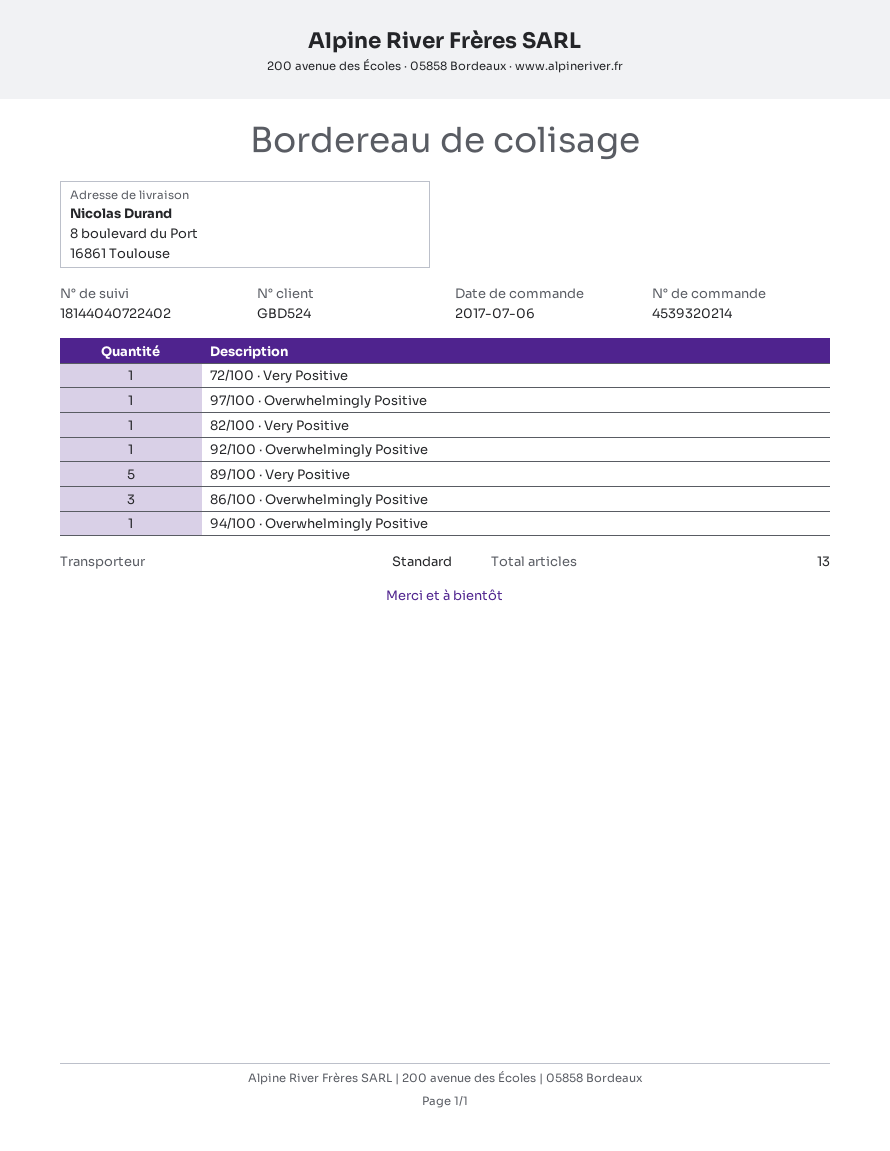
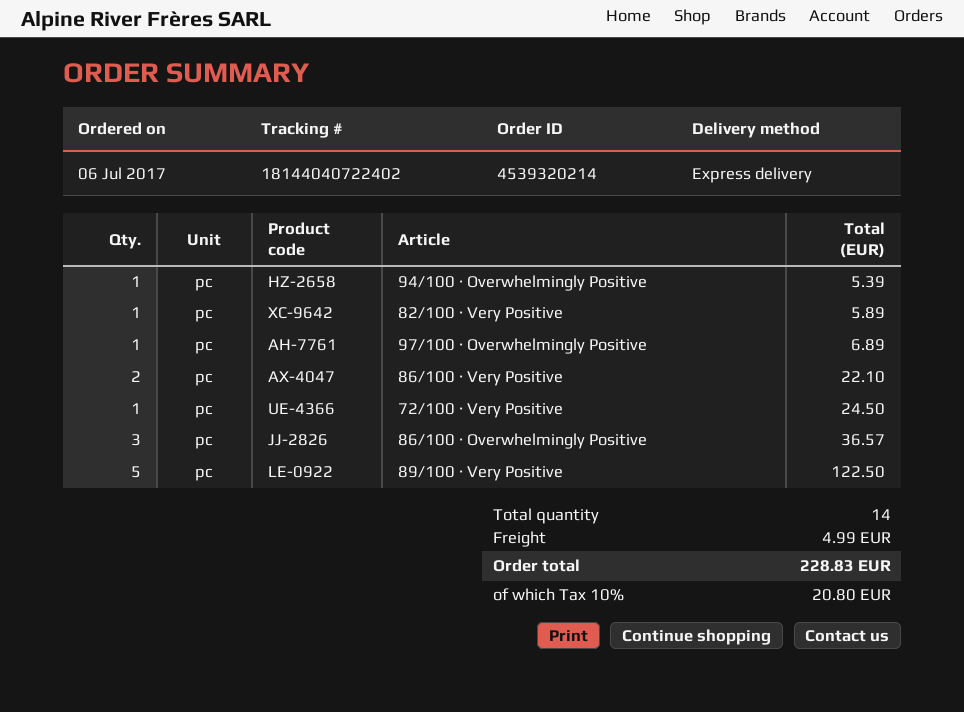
shipping method: standard -> express
92/100 · Overwhelmingly Positive: 1 -> none
86/100 · Very Positive: none -> 2
total quantity: 13 -> 14

